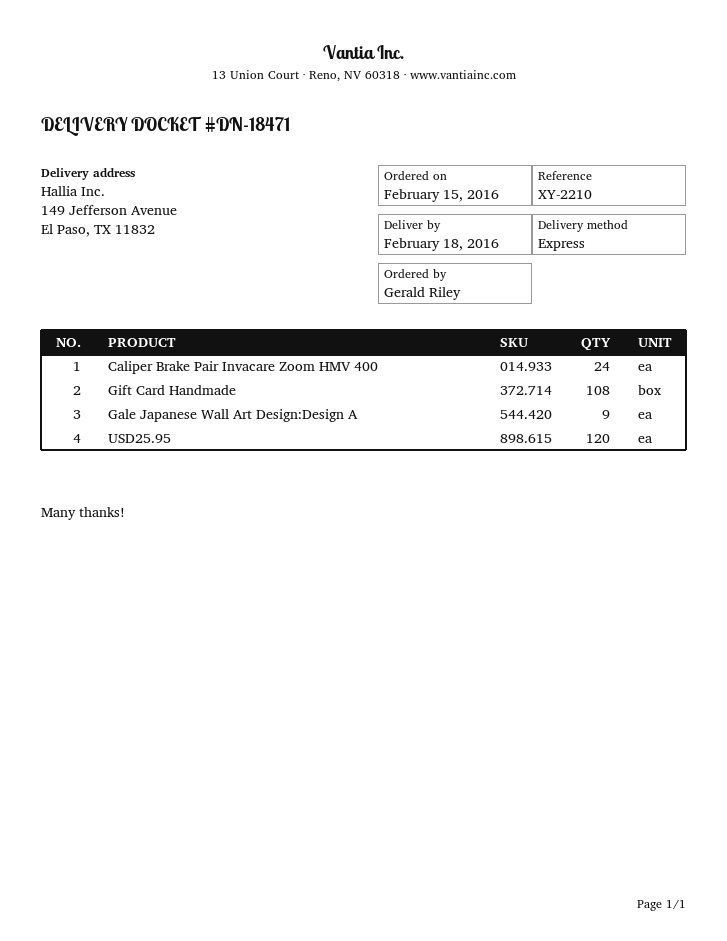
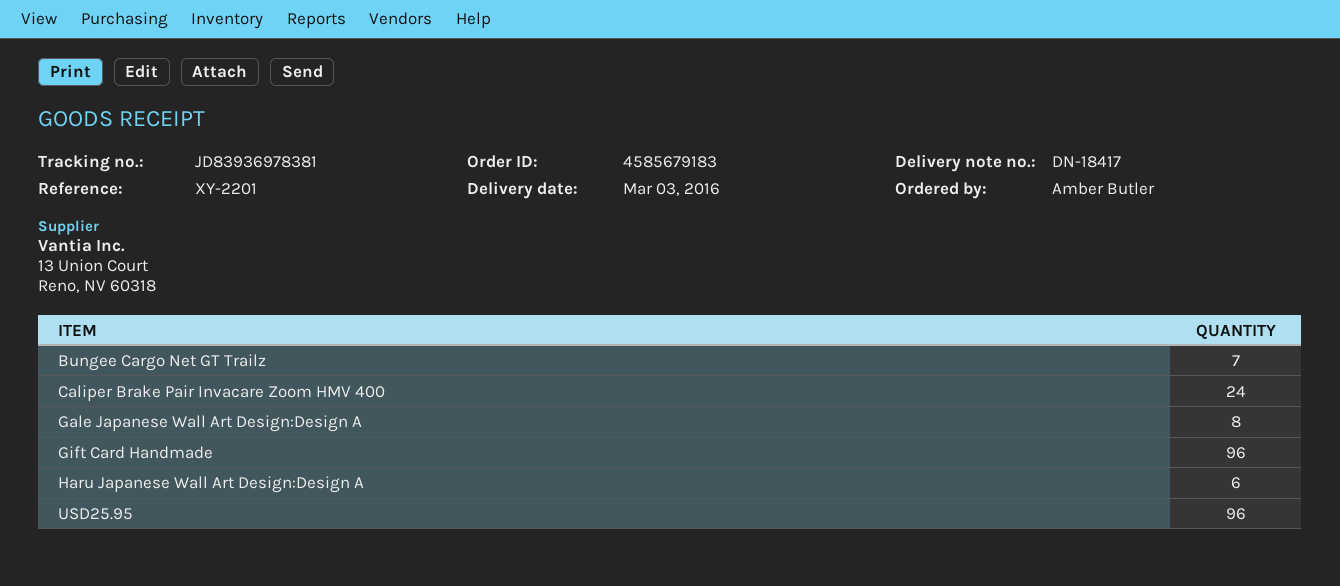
delivery note number: DN-18471 -> DN-18417
delivery date: 2016-02-18 -> 2016-03-03
reference: XY-2210 -> XY-2201
ordered by: Gerald Riley -> Amber Butler
Gift Card Handmade: 108 -> 96
Gale Japanese Wall Art Design:Design A: 9 -> 8
USD25.95: 120 -> 96
Bungee Cargo Net GT Trailz: none -> 7
Haru Japanese Wall Art Design:Design A: none -> 6

